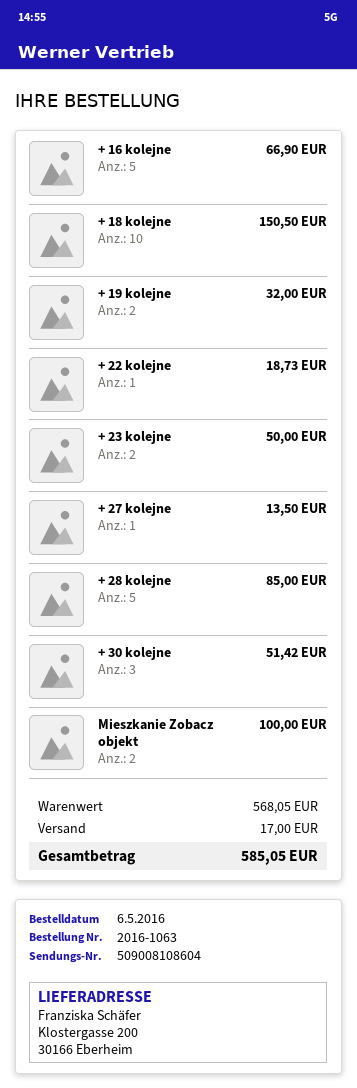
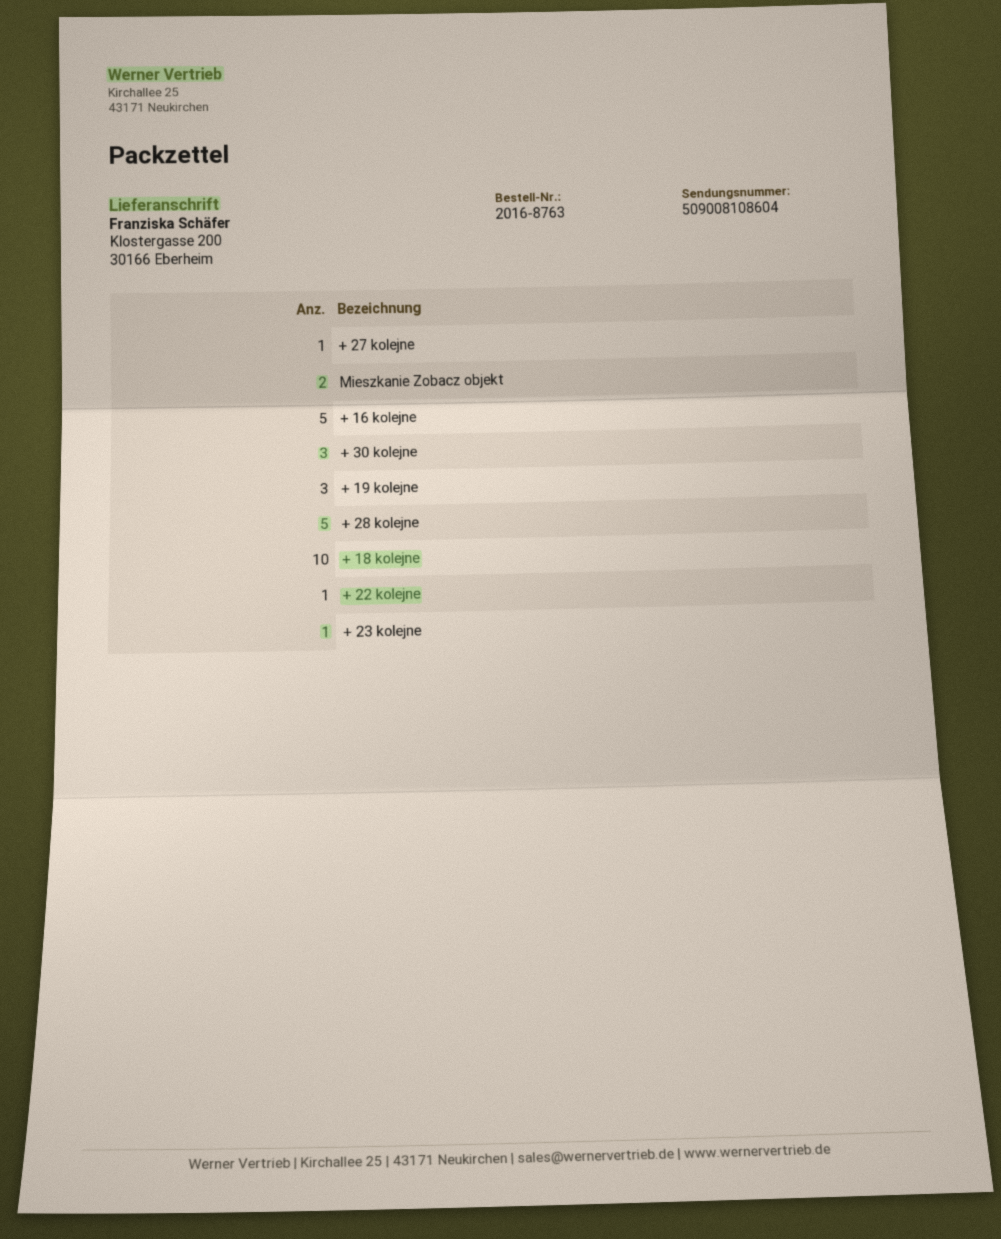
order number: 2016-1063 -> 2016-8763
+ 19 kolejne: 2 -> 3
+ 23 kolejne: 2 -> 1

